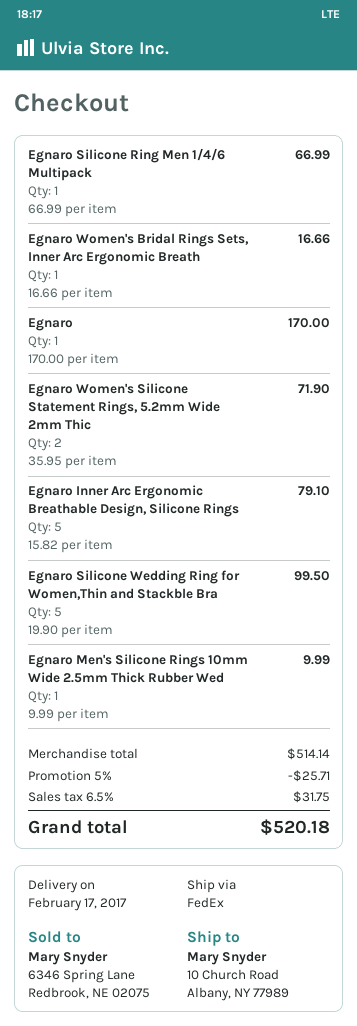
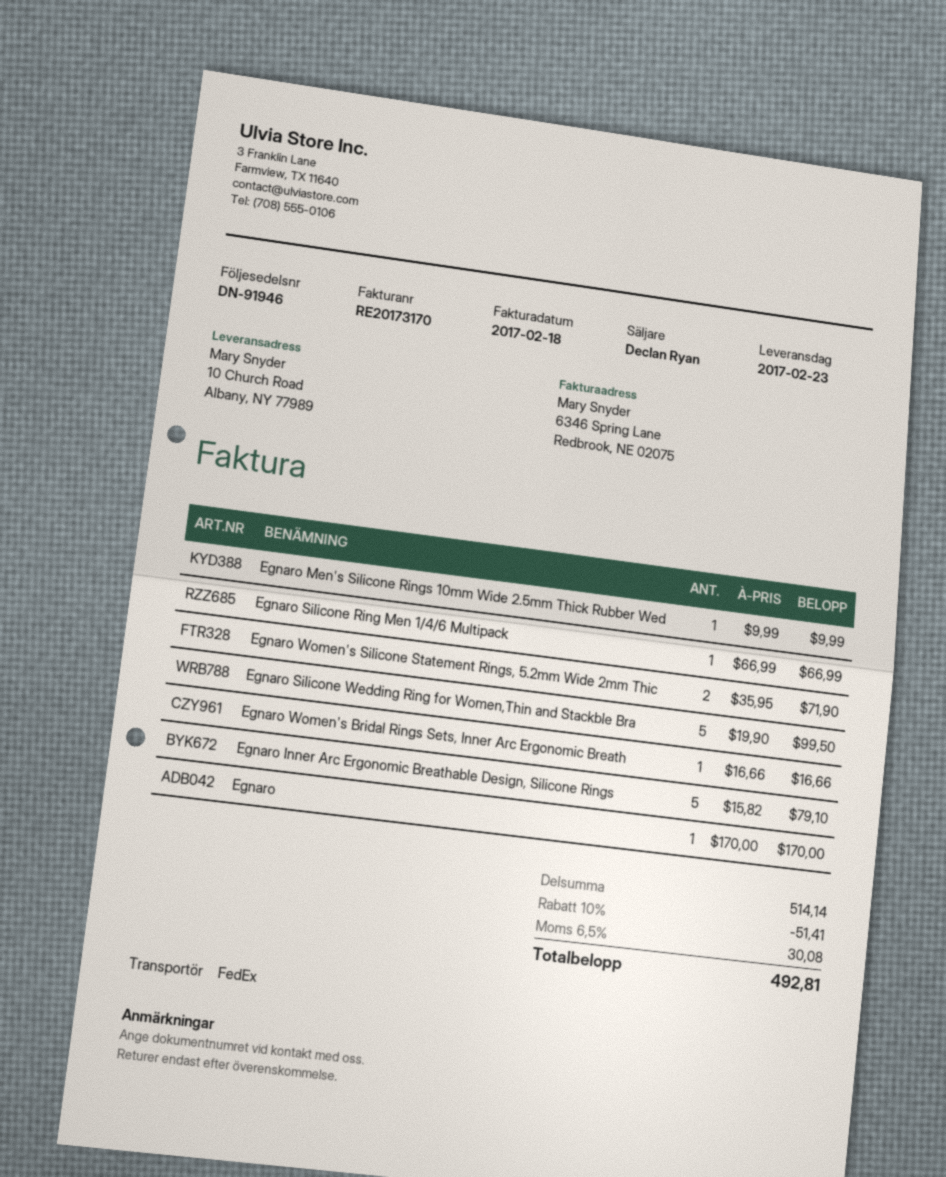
delivery date: 2017-02-17 -> 2017-02-23
discount: 5% = 25.71 -> 10% = 51.41
tax: 6.5% = 31.75 -> 6.5% = 30.08
total: 520.18 -> 492.81

